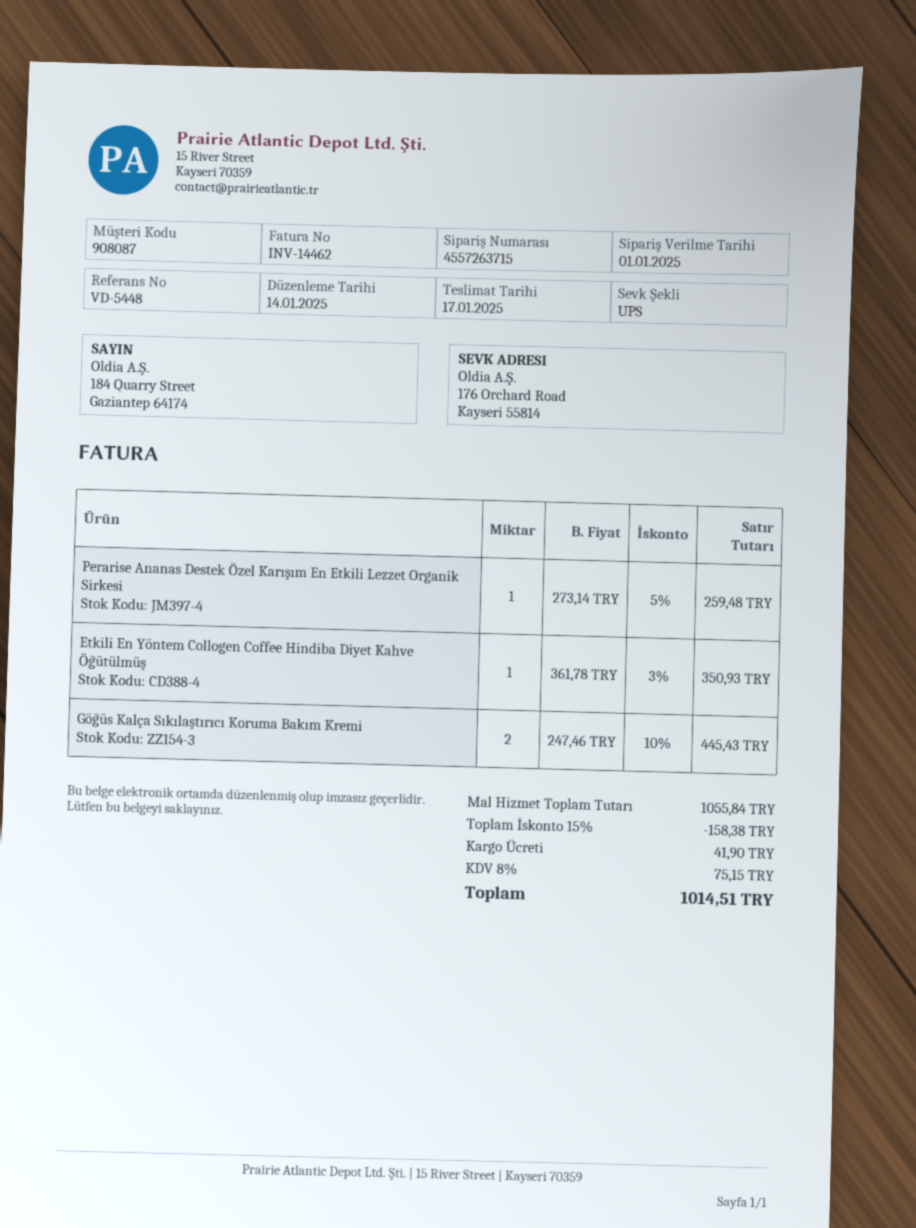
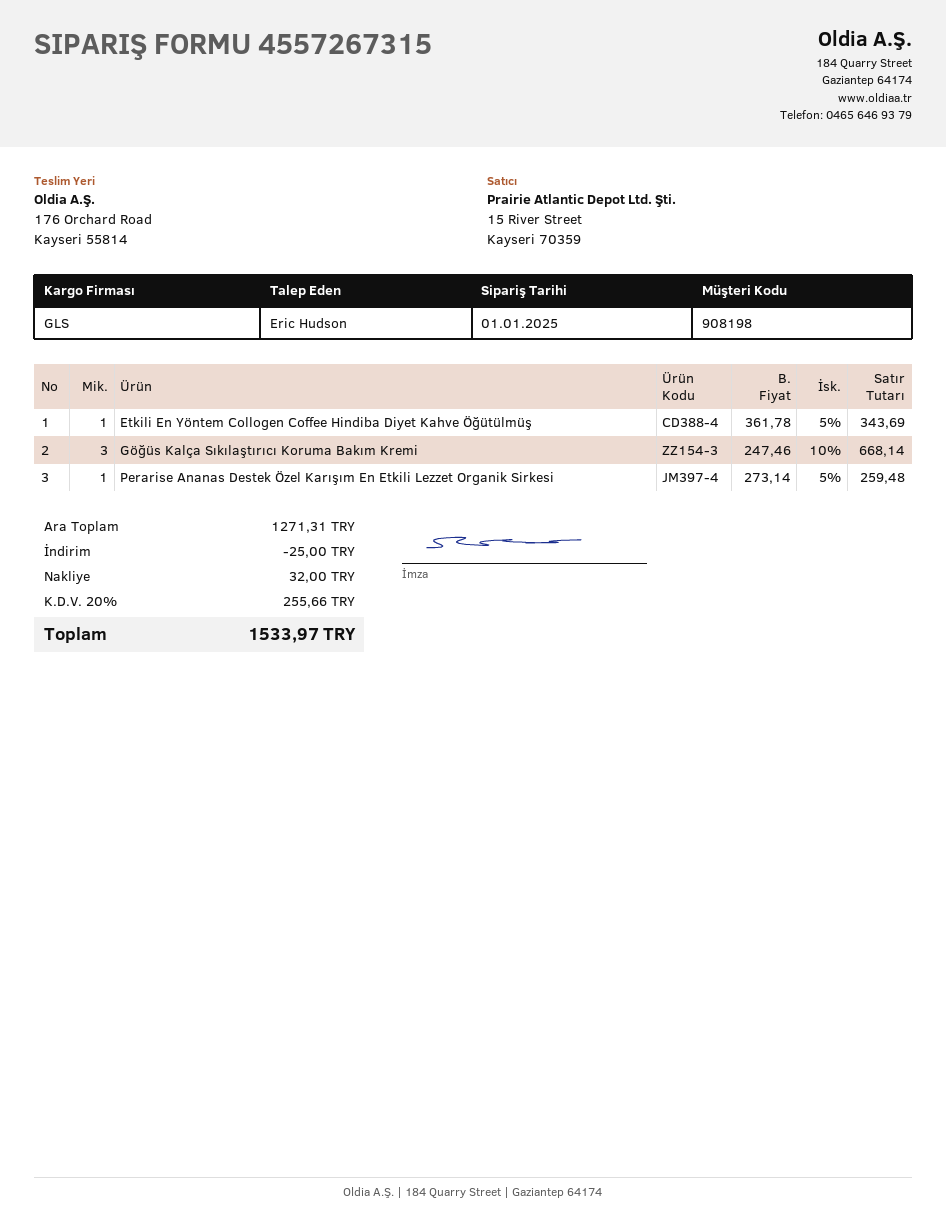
order number: 4557263715 -> 4557267315
customer number: 908087 -> 908198
shipping method: UPS -> GLS
Etkili En Yöntem Collogen Coffee Hindiba Diyet Kahve Öğütülmüş: 1 x 361.78 - 3% = 350.93 -> 1 x 361.78 - 5% = 343.69
Göğüs Kalça Sıkılaştırıcı Koruma Bakım Kremi: 2 x 247.46 - 10% = 445.43 -> 3 x 247.46 - 10% = 668.14
subtotal: 1055.84 -> 1271.31
discount: 158.38 -> 25.00
shipping: 41.90 -> 32.00
tax: 8% = 75.15 -> 20% = 255.66
total: 1014.51 -> 1533.97

